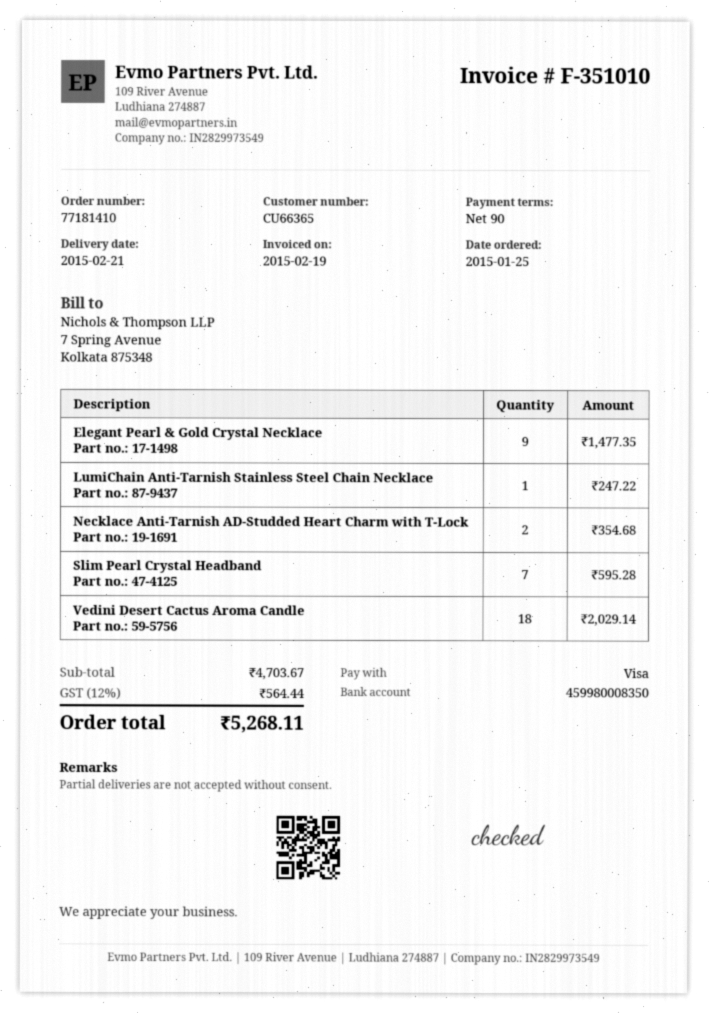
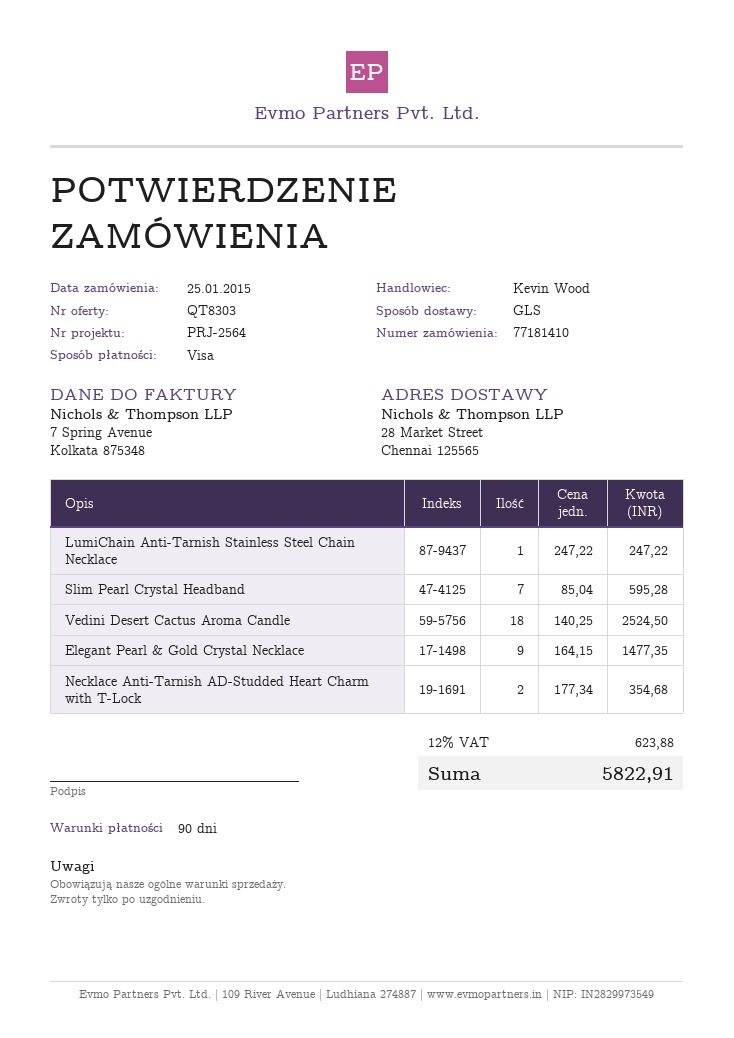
Vedini Desert Cactus Aroma Candle: 18 for 2029.14 -> 18 for 2524.50
tax: 12% = 564.44 -> 12% = 623.88
total: 5268.11 -> 5822.91

